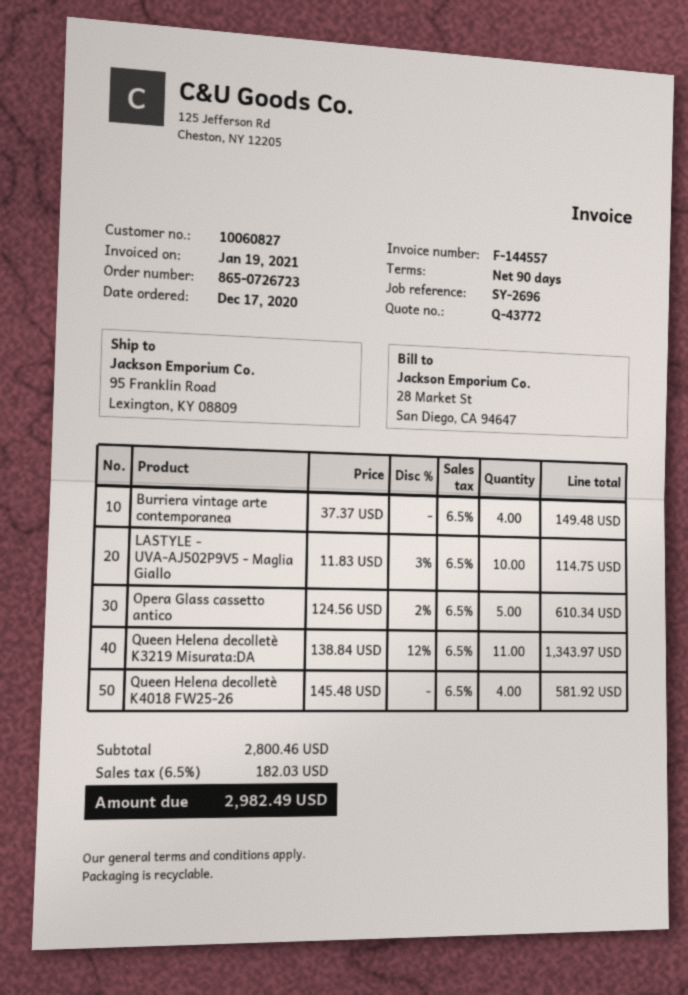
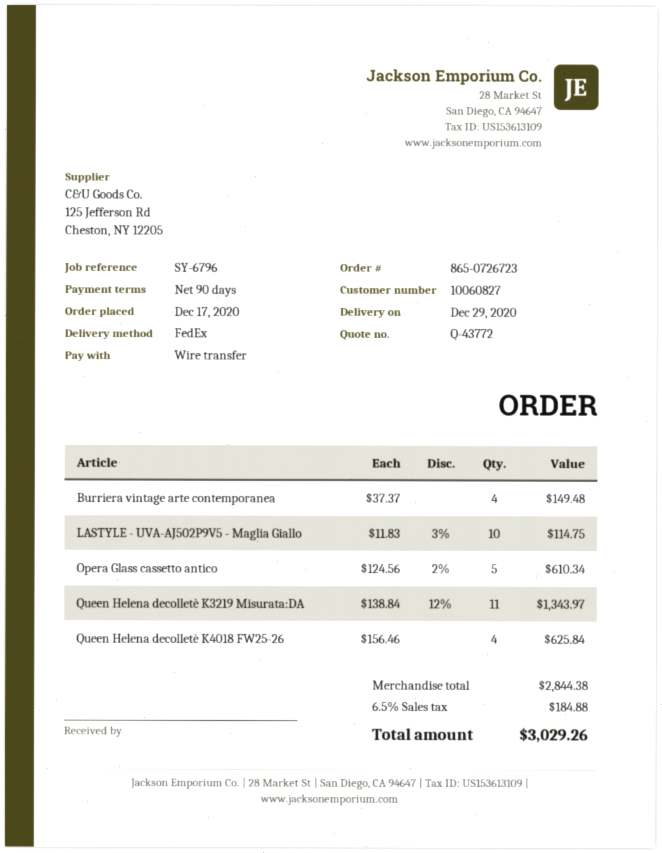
reference: SY-2696 -> SY-6796
Queen Helena decolletè K4018 FW25-26: 4 x 145.48 = 581.92 -> 4 x 156.46 = 625.84
subtotal: 2800.46 -> 2844.38
tax: 6.5% = 182.03 -> 6.5% = 184.88
total: 2982.49 -> 3029.26

